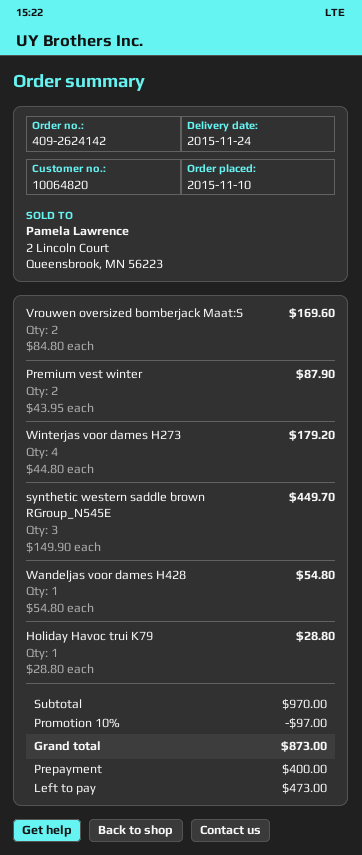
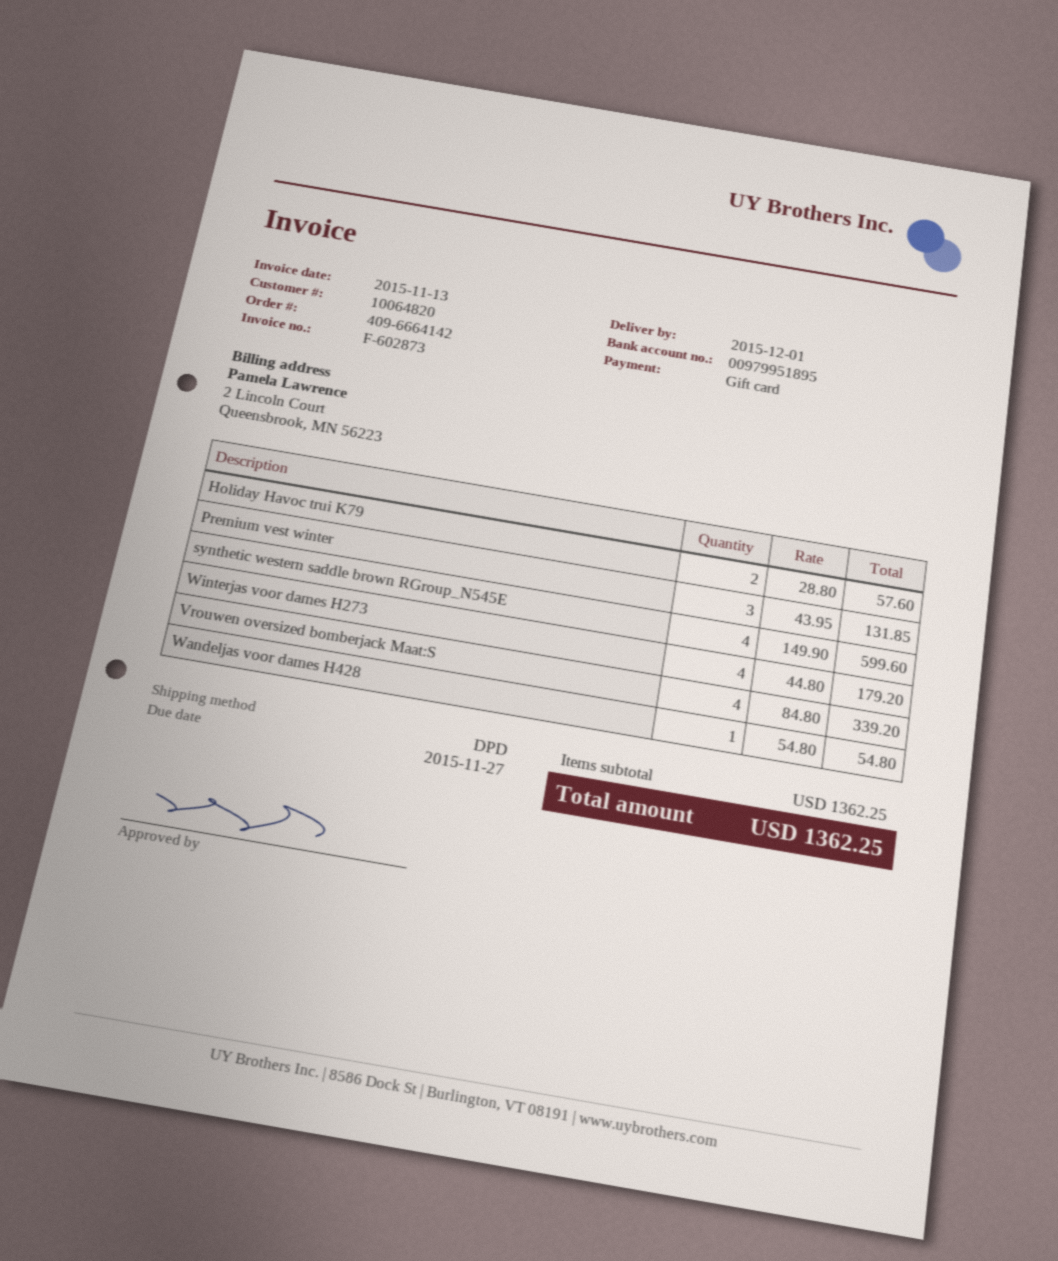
order number: 409-2624142 -> 409-6664142
delivery date: 2015-11-24 -> 2015-12-01
Vrouwen oversized bomberjack Maat:S: 2 x 84.80 = 169.60 -> 4 x 84.80 = 339.20
Premium vest winter: 2 x 43.95 = 87.90 -> 3 x 43.95 = 131.85
synthetic western saddle brown RGroup_N545E: 3 x 149.90 = 449.70 -> 4 x 149.90 = 599.60
Holiday Havoc trui K79: 1 x 28.80 = 28.80 -> 2 x 28.80 = 57.60
subtotal: 970.00 -> 1362.25
discount: 10% = 97.00 -> none
total: 873.00 -> 1362.25

